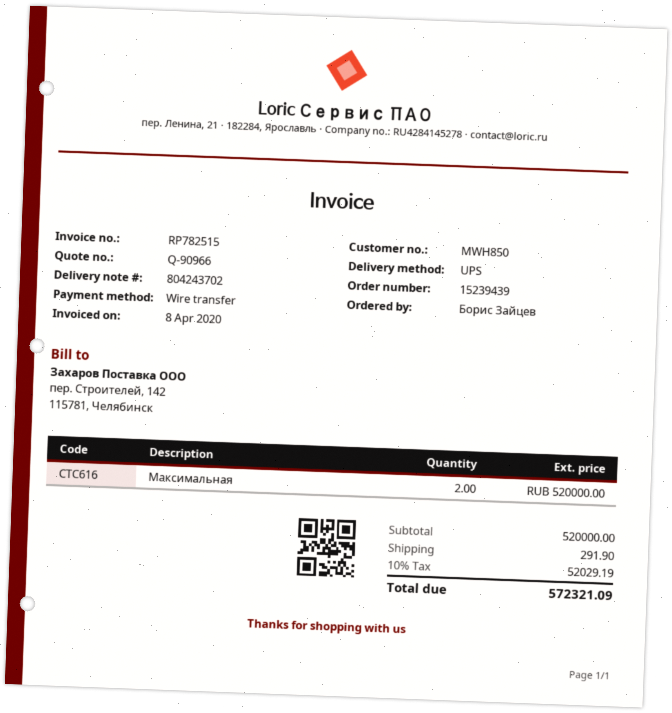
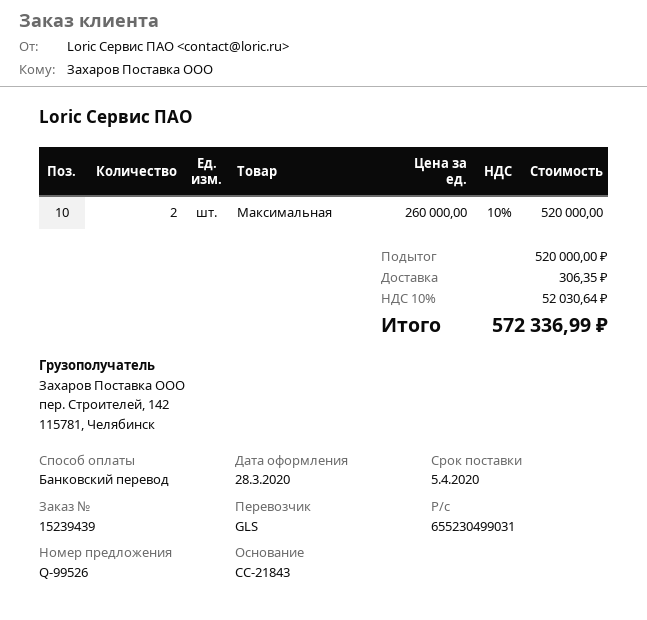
quote number: Q-90966 -> Q-99526
shipping method: UPS -> GLS
shipping: 291.90 -> 306.35
tax: 10% = 52029.19 -> 10% = 52030.64
total: 572321.09 -> 572336.99

